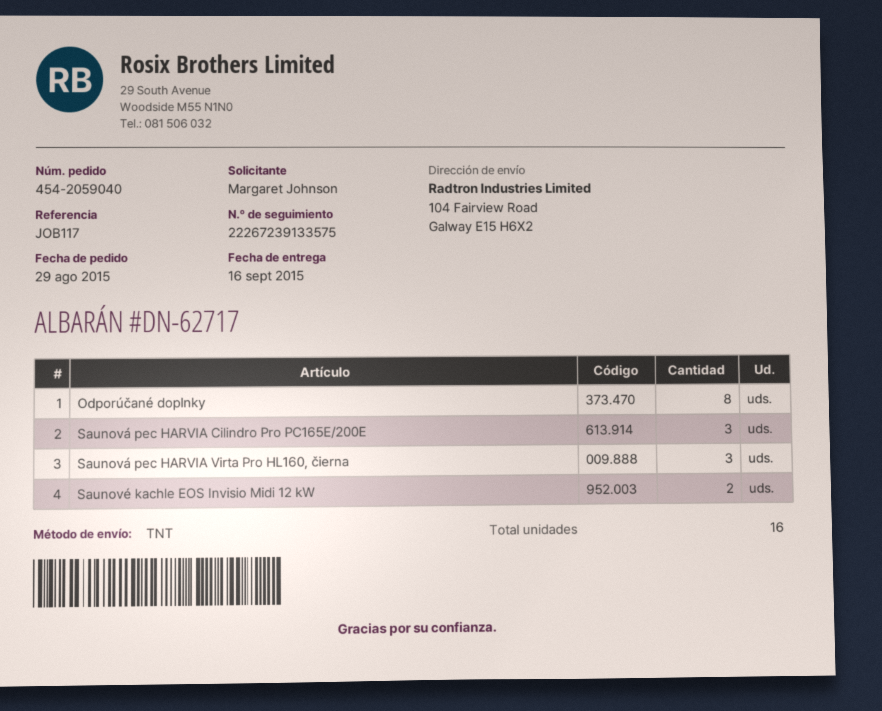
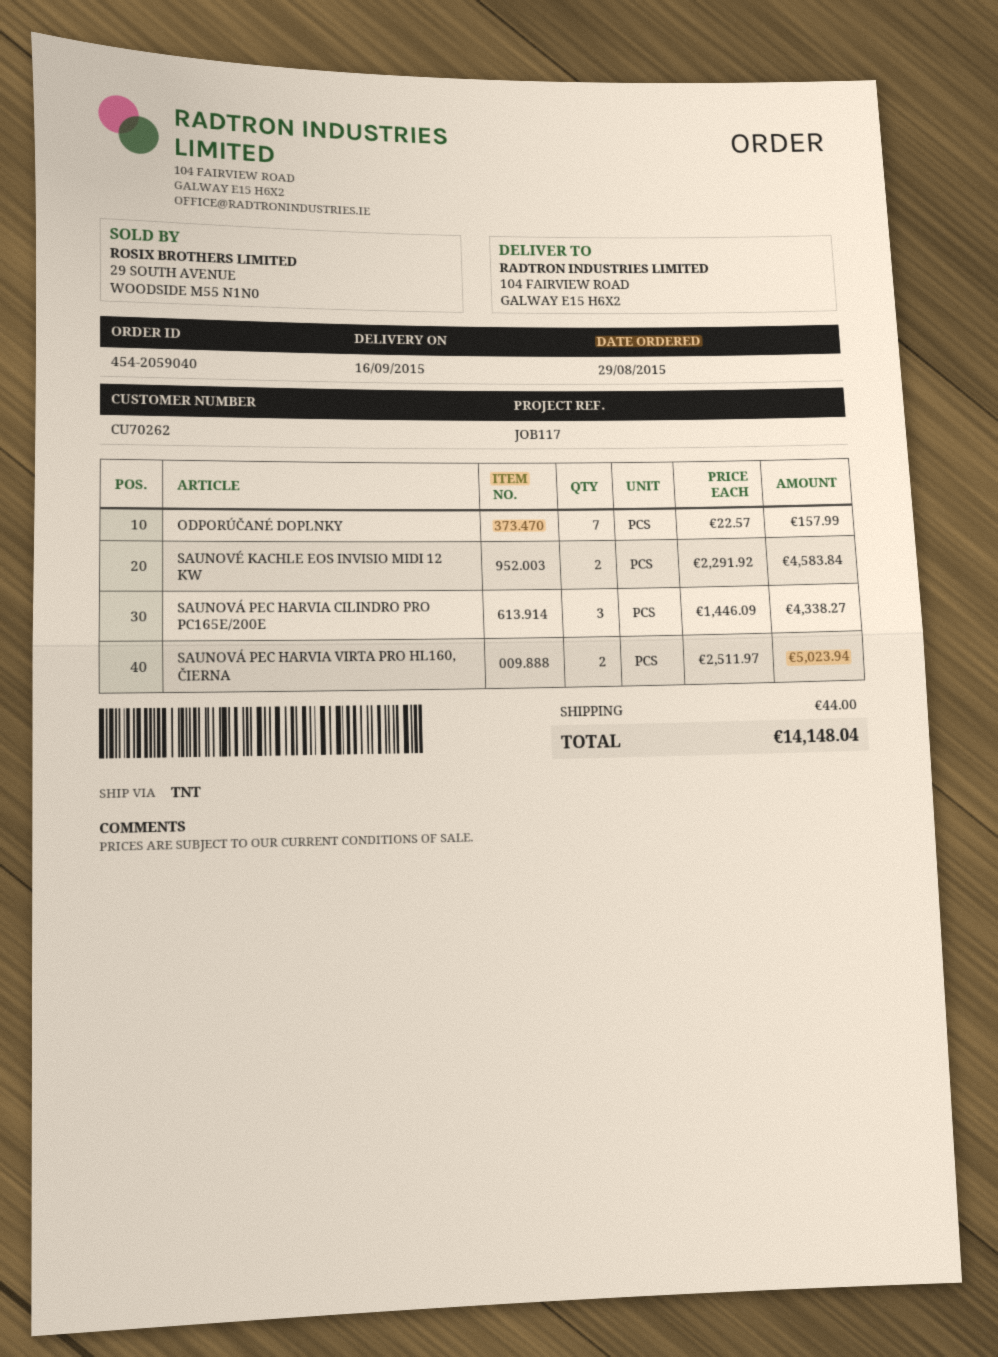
Odporúčané doplnky: 8 -> 7
Saunová pec HARVIA Virta Pro HL160, čierna: 3 -> 2

